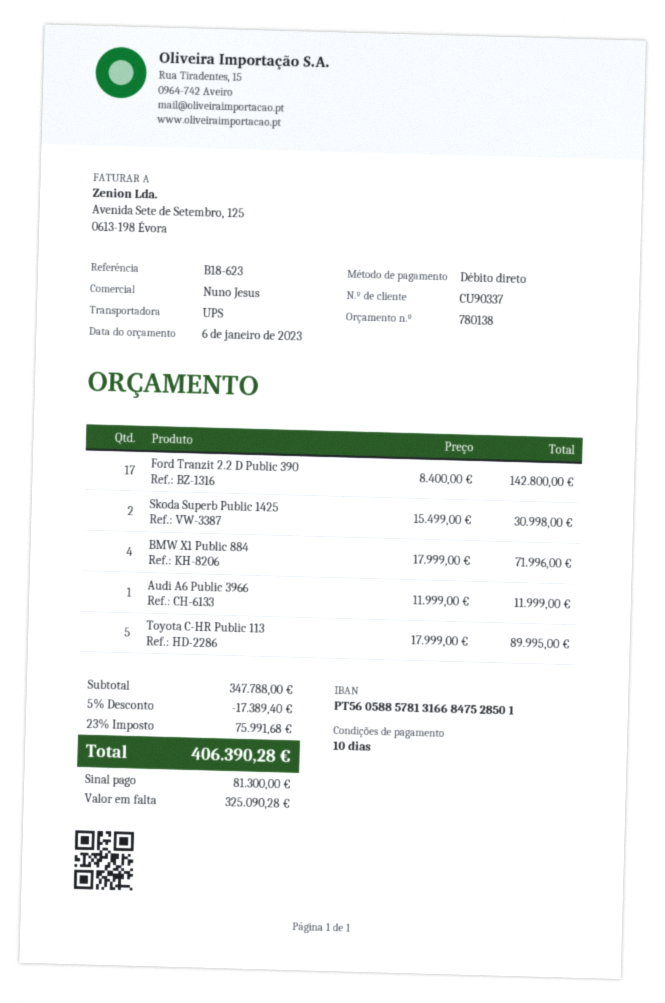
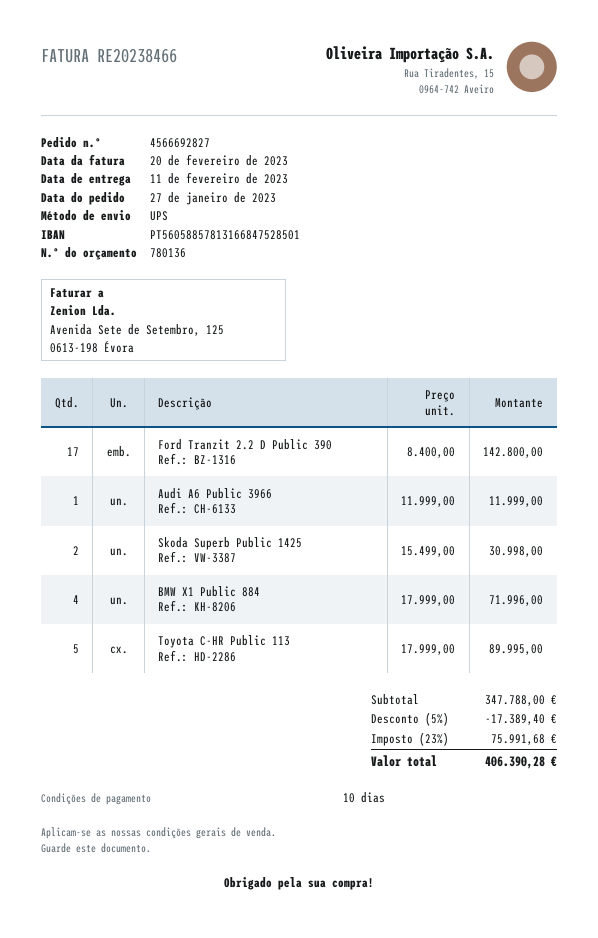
quote number: 780138 -> 780136

